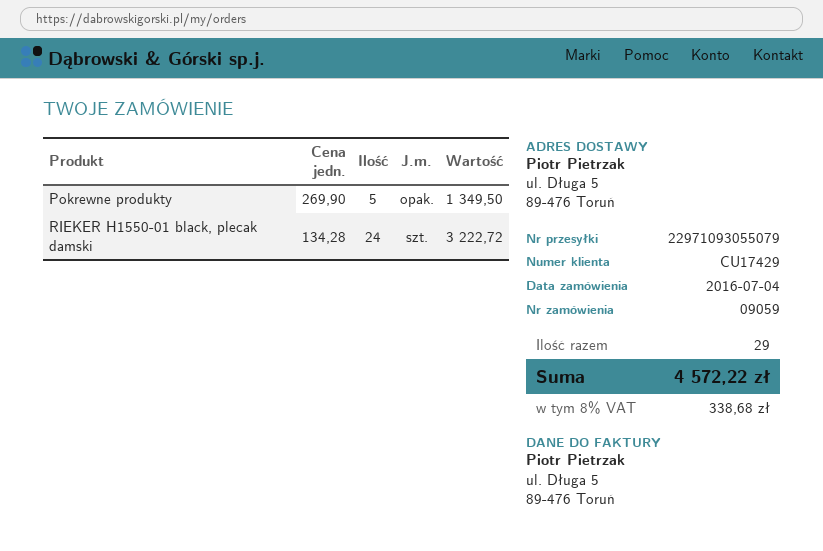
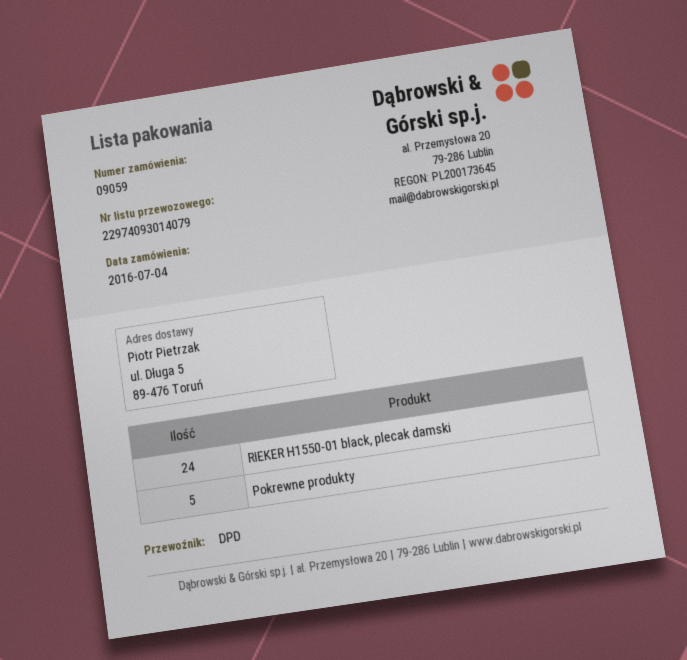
tracking number: 22971093055079 -> 22974093014079

